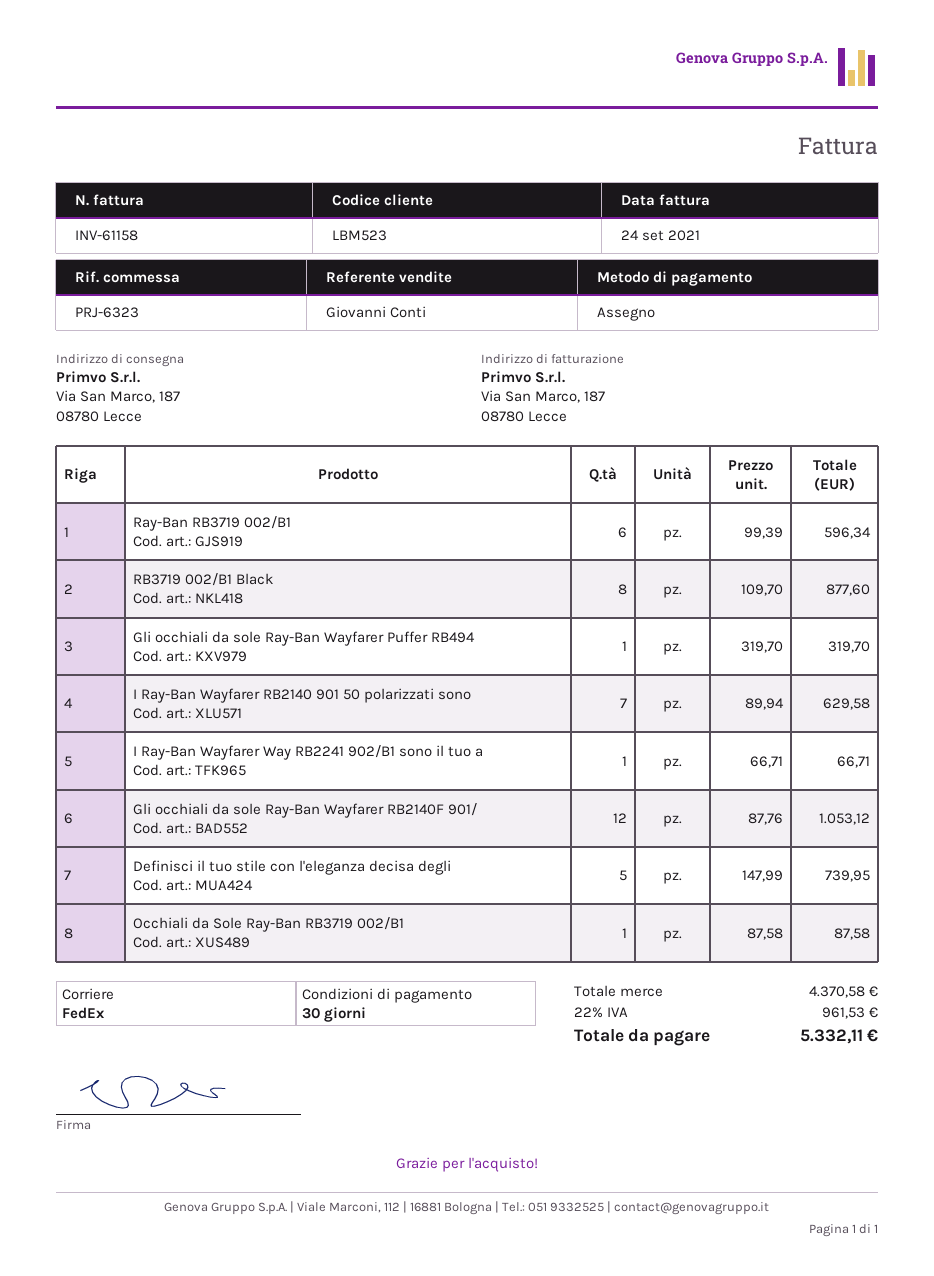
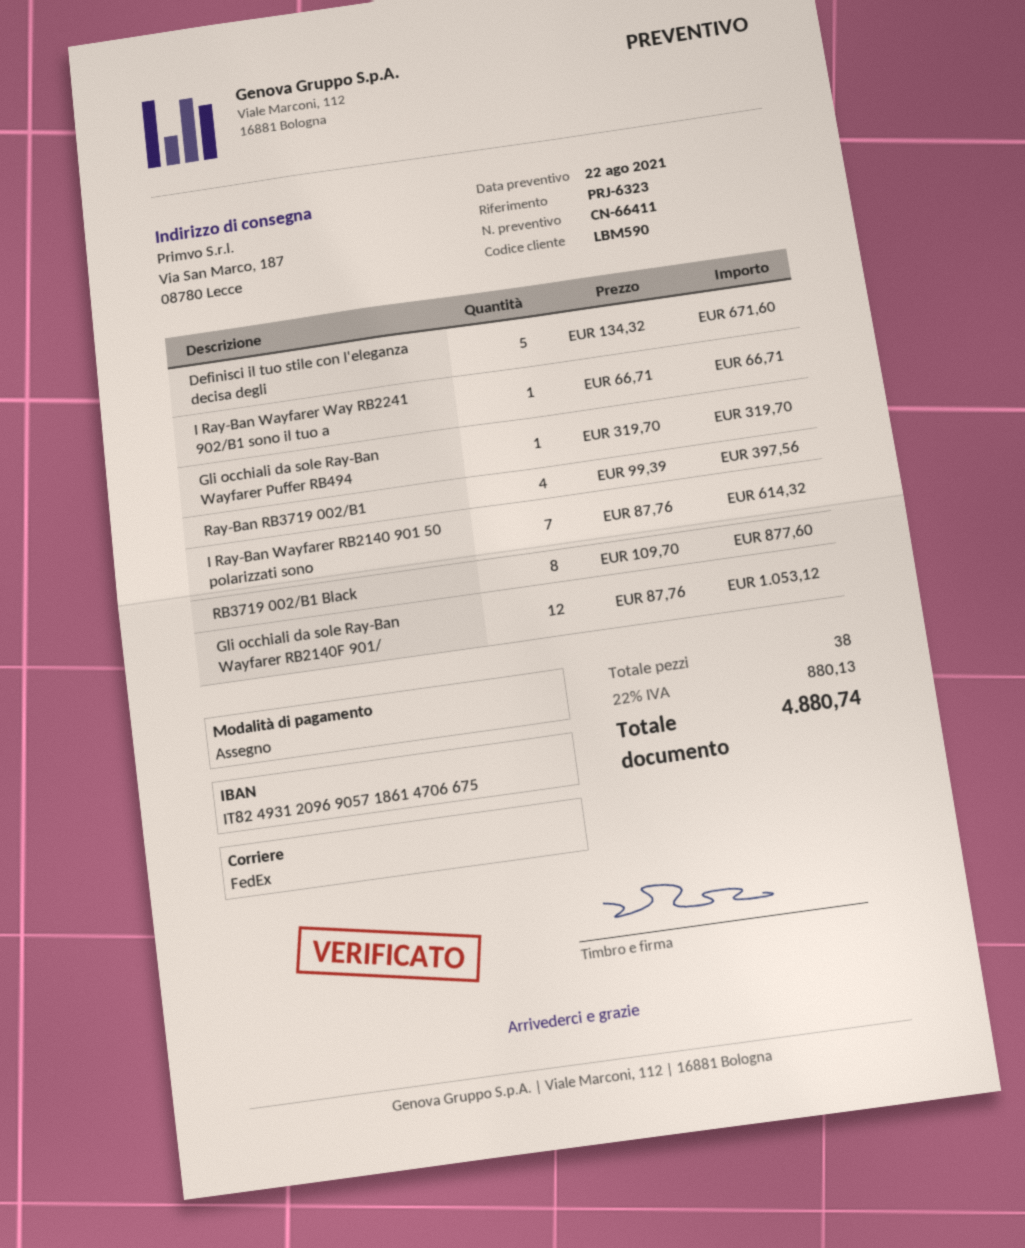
customer number: LBM523 -> LBM590
Ray-Ban RB3719 002/B1: 6 x 99.39 = 596.34 -> 4 x 99.39 = 397.56
I Ray-Ban Wayfarer RB2140 901 50 polarizzati sono: 7 x 89.94 = 629.58 -> 7 x 87.76 = 614.32
Definisci il tuo stile con l'eleganza decisa degli: 5 x 147.99 = 739.95 -> 5 x 134.32 = 671.60
Occhiali da Sole Ray-Ban RB3719 002/B1: 1 x 87.58 = 87.58 -> none
tax: 22% = 961.53 -> 22% = 880.13
total: 5332.11 -> 4880.74

